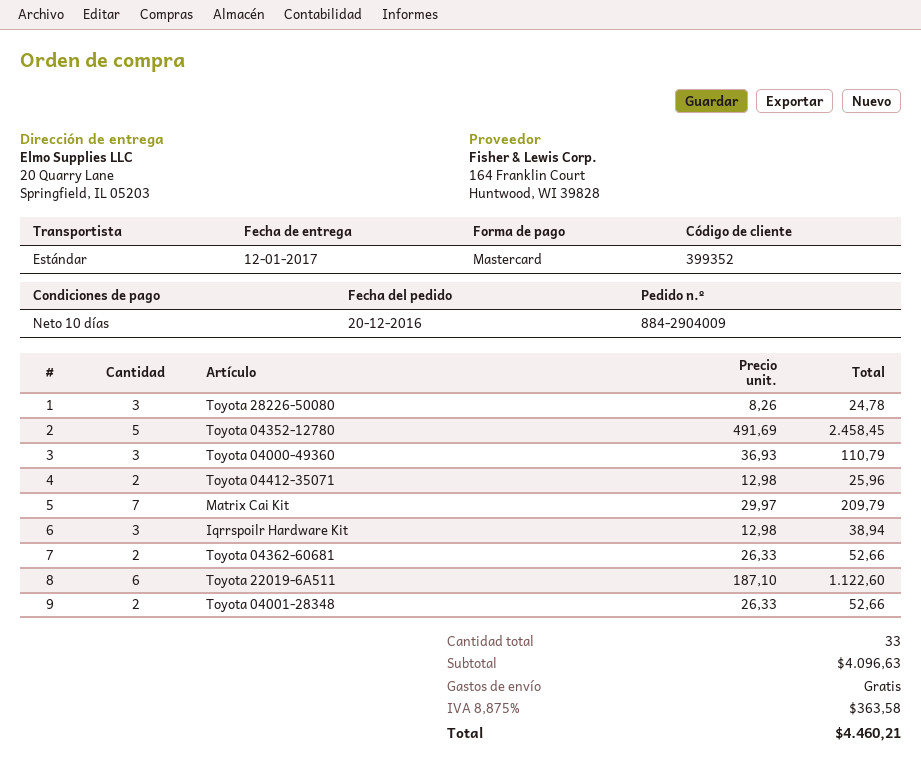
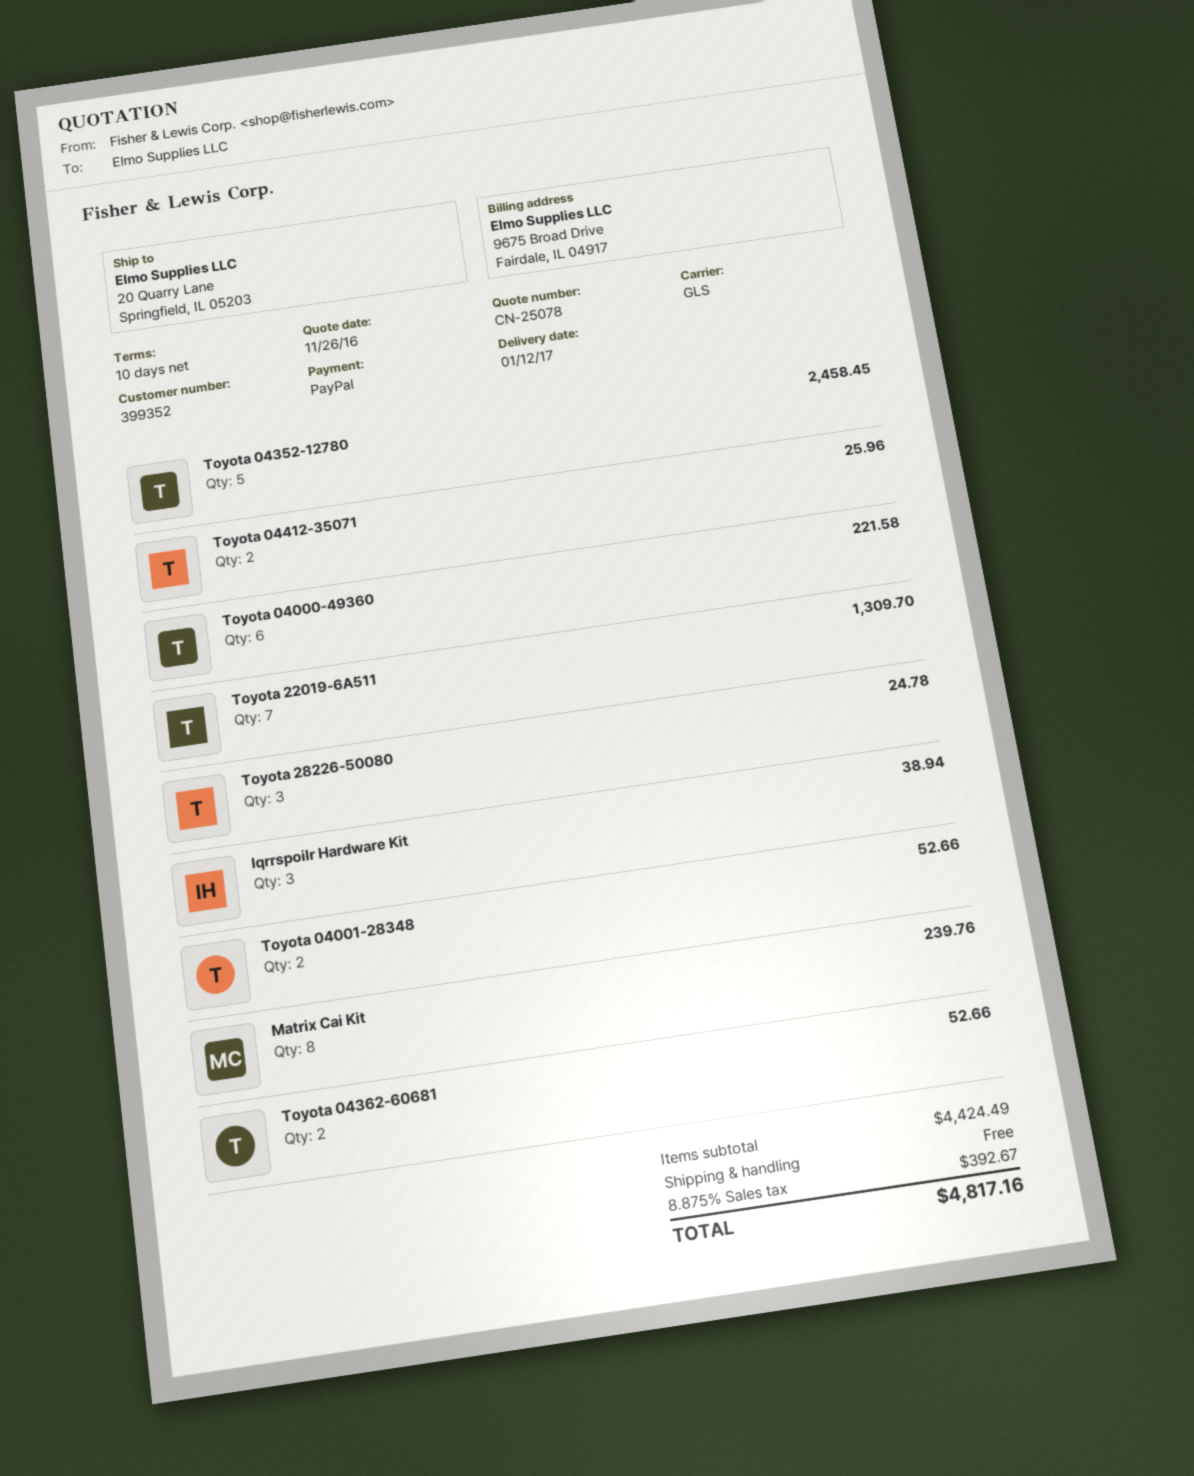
payment method: Mastercard -> PayPal
shipping method: standard -> GLS
Toyota 04000-49360: 3 for 110.79 -> 6 for 221.58
Matrix Cai Kit: 7 for 209.79 -> 8 for 239.76
Toyota 22019-6A511: 6 for 1122.60 -> 7 for 1309.70
subtotal: 4096.63 -> 4424.49
tax: 8.875% = 363.58 -> 8.875% = 392.67
total: 4460.21 -> 4817.16

